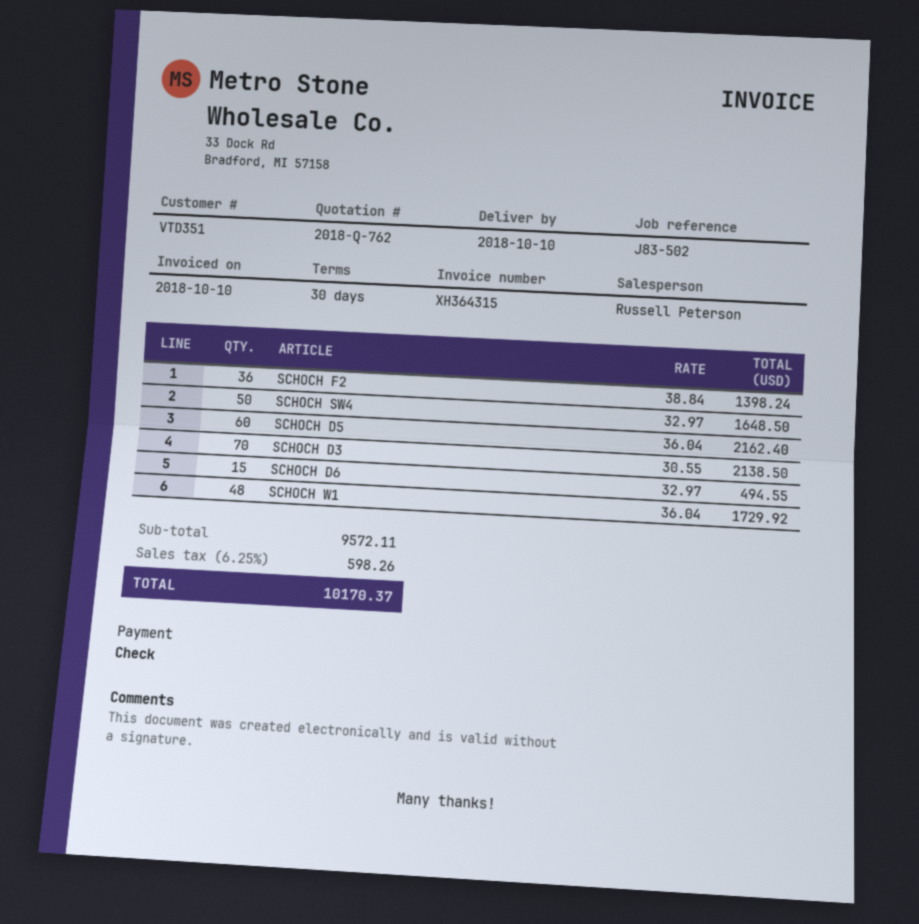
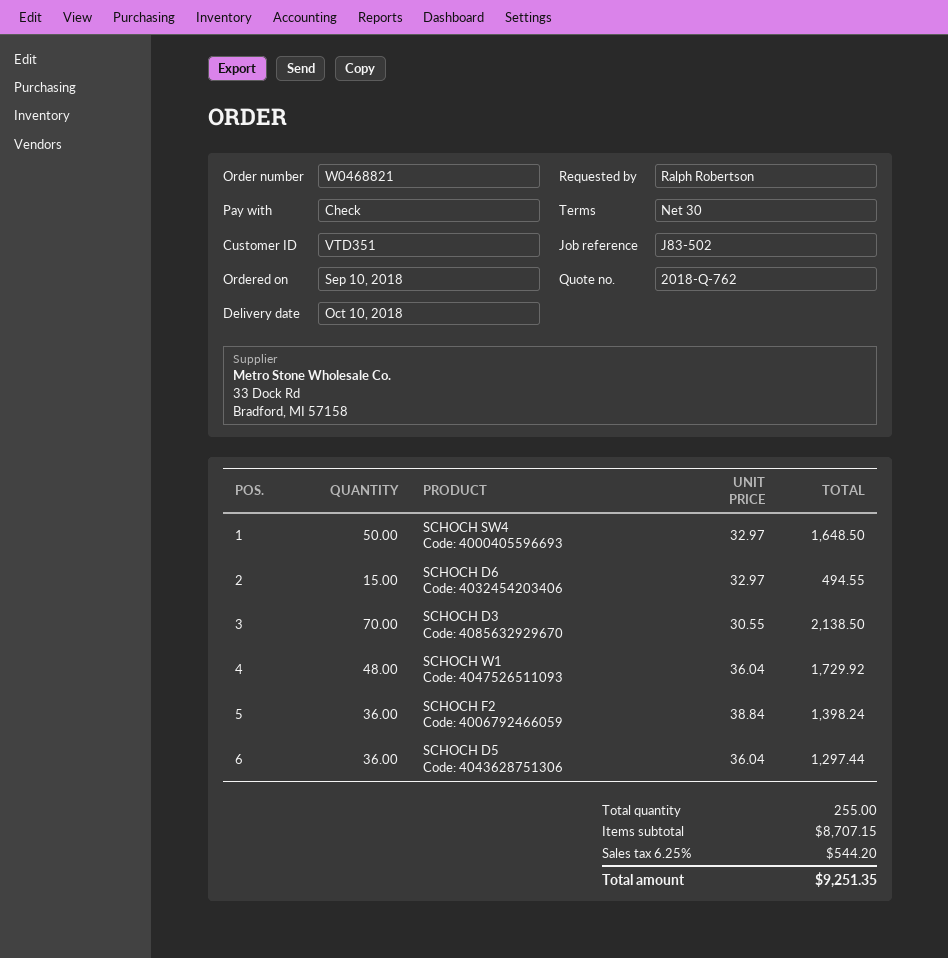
SCHOCH D5: 60 x 36.04 = 2162.40 -> 36 x 36.04 = 1297.44
subtotal: 9572.11 -> 8707.15
tax: 6.25% = 598.26 -> 6.25% = 544.20
total: 10170.37 -> 9251.35

